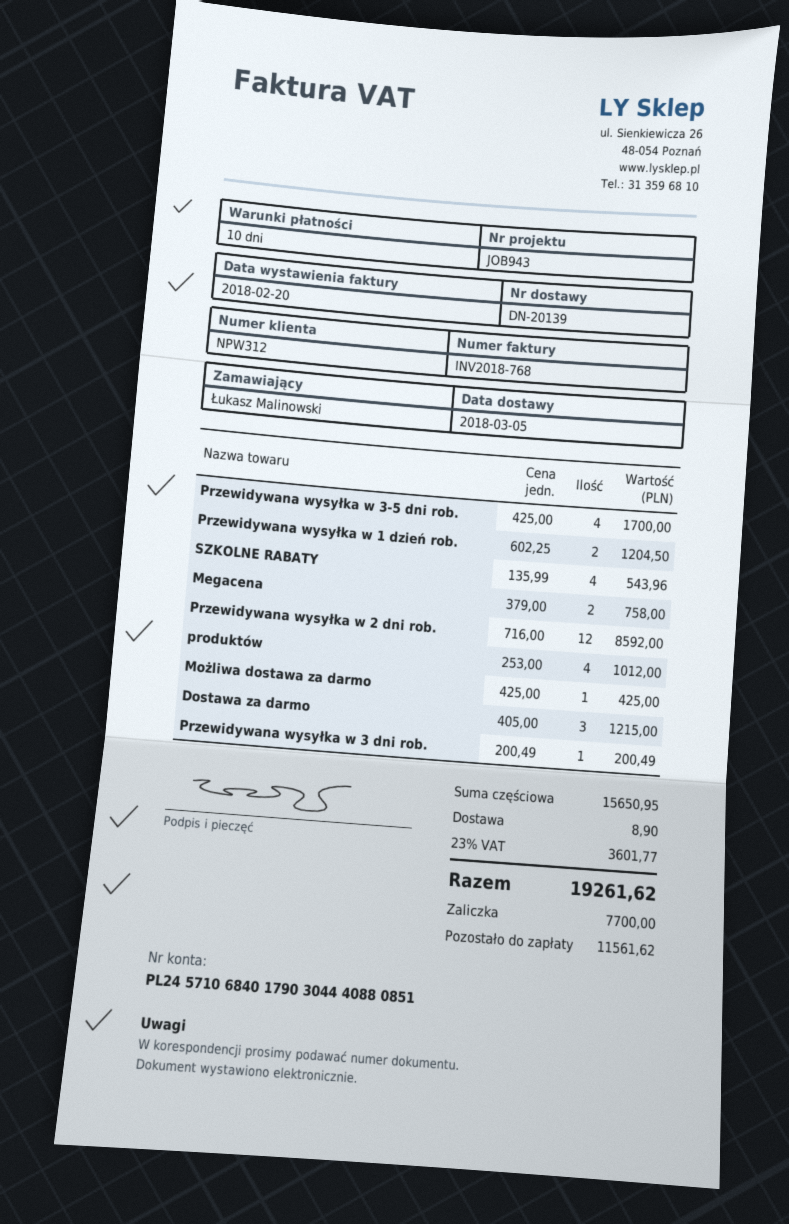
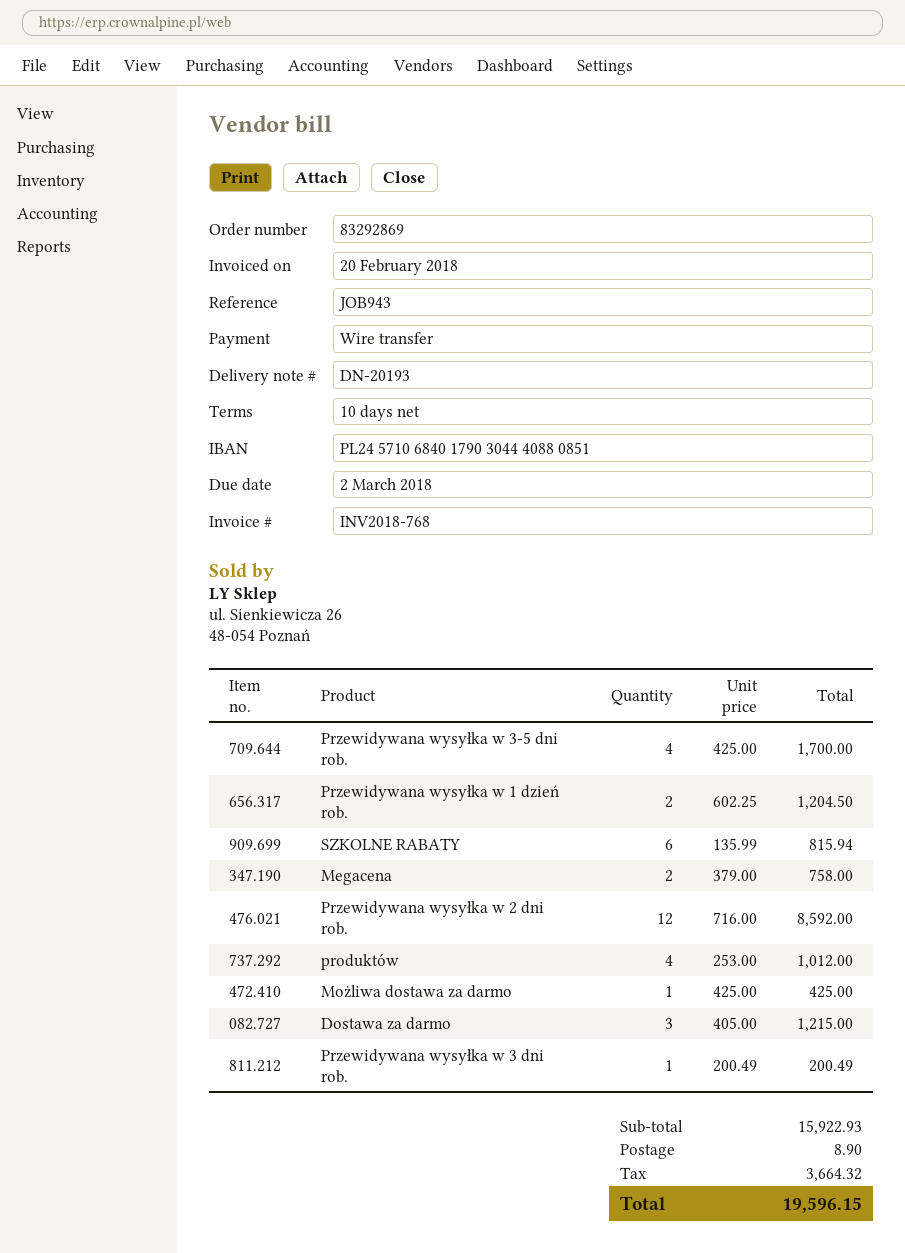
delivery note number: DN-20139 -> DN-20193
SZKOLNE RABATY: 4 x 135.99 = 543.96 -> 6 x 135.99 = 815.94
subtotal: 15650.95 -> 15922.93
tax: 3601.77 -> 3664.32
total: 19261.62 -> 19596.15

